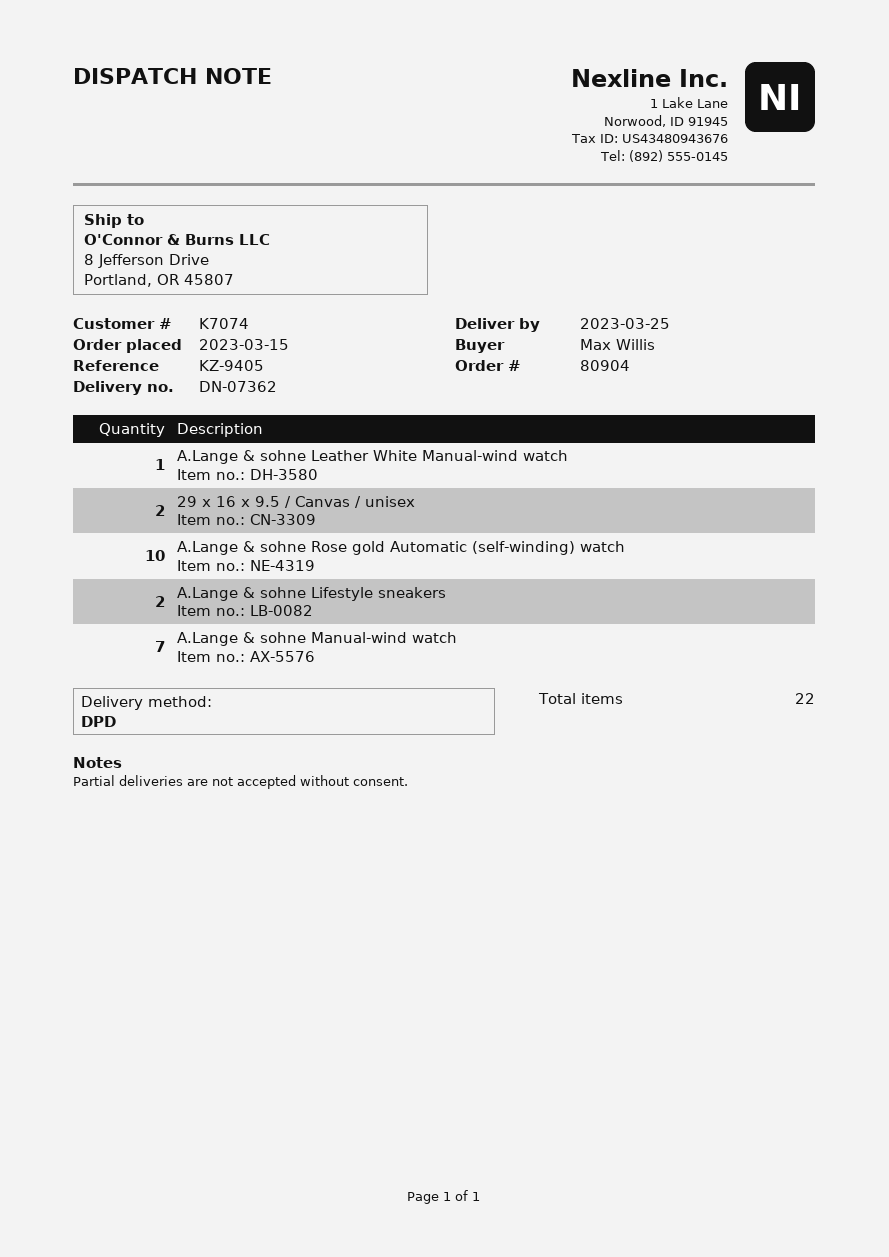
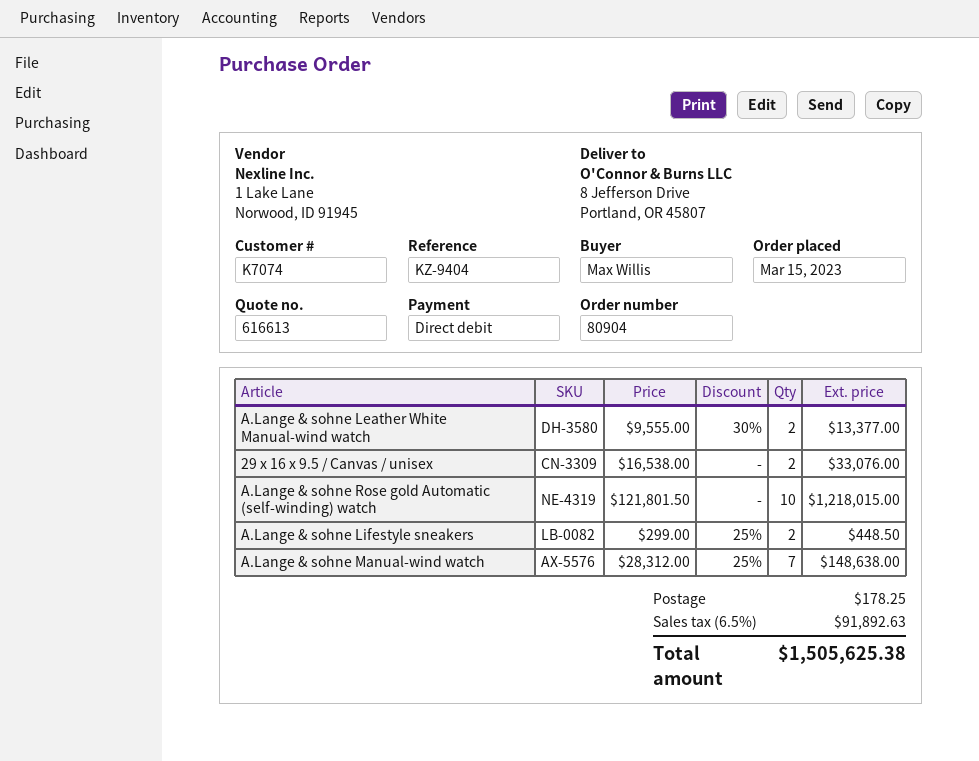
reference: KZ-9405 -> KZ-9404
A.Lange & sohne Leather White Manual-wind watch: 1 -> 2

